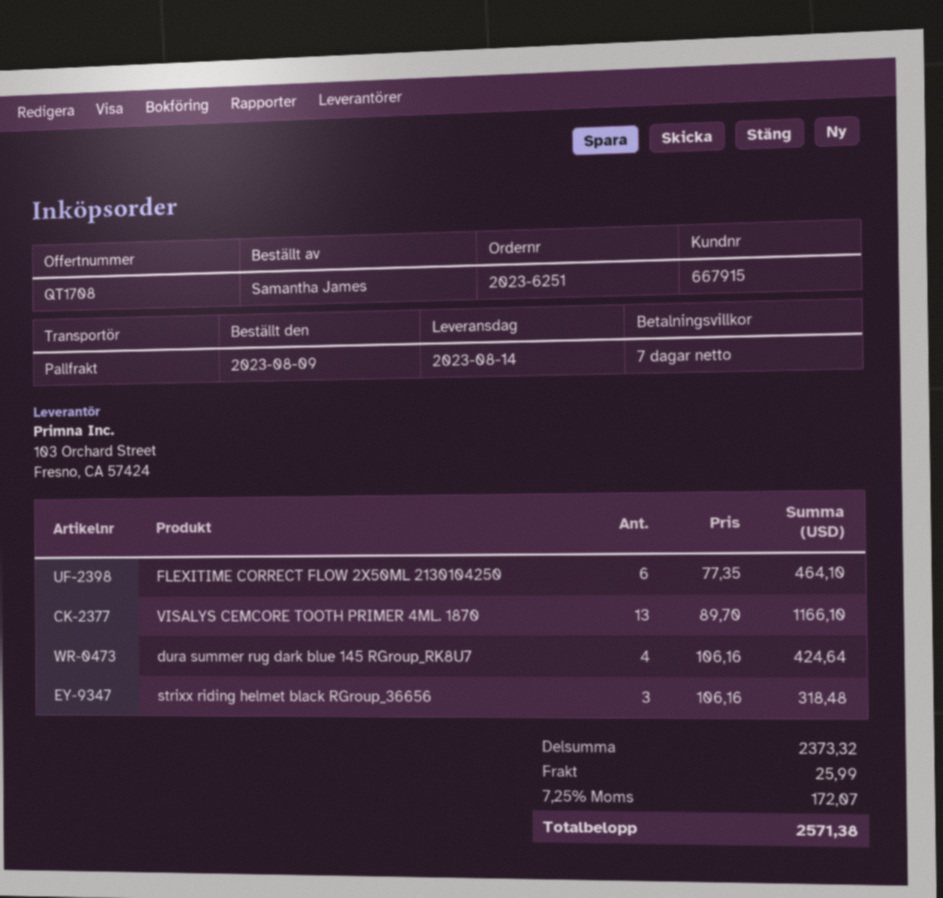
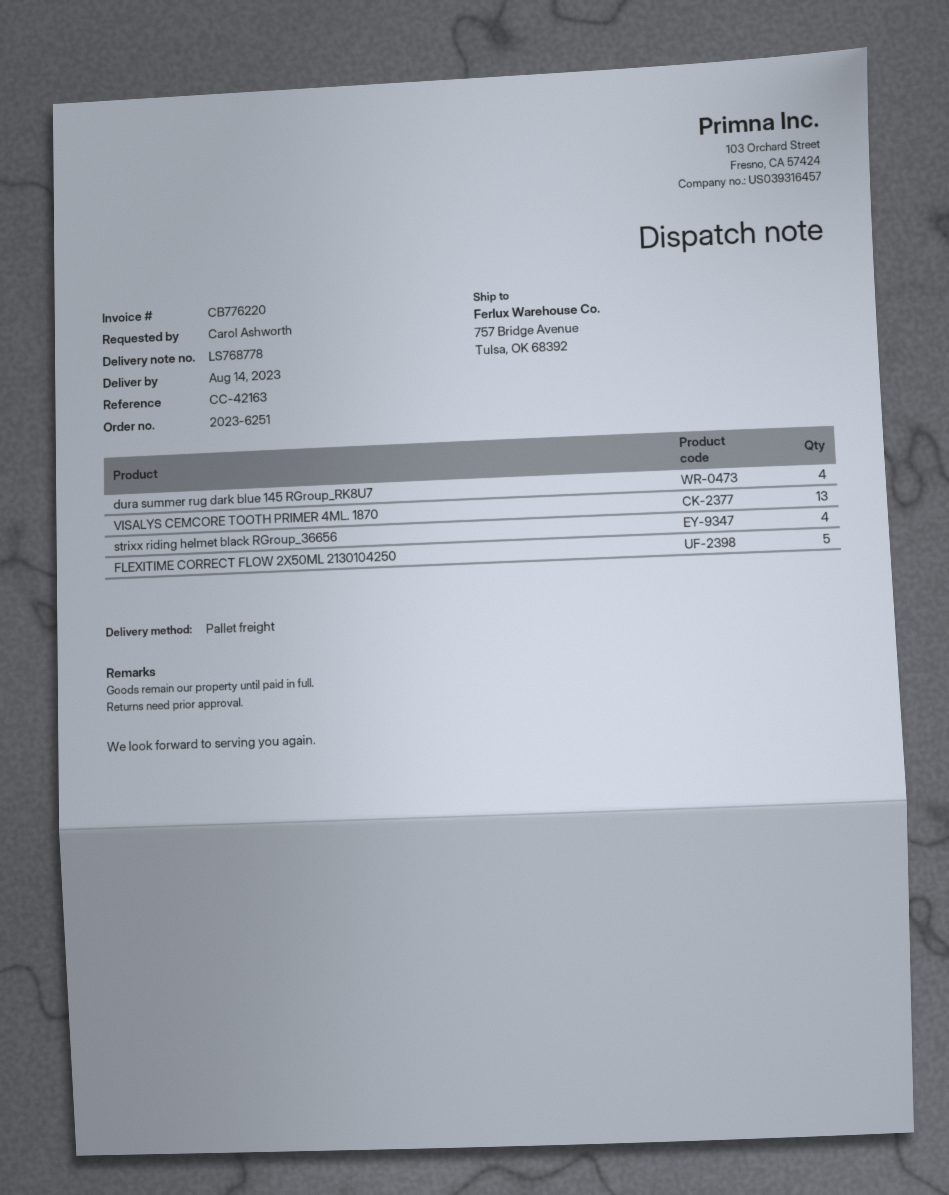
ordered by: Samantha James -> Carol Ashworth
FLEXITIME CORRECT FLOW 2X50ML 2130104250: 6 -> 5
strixx riding helmet black RGroup_36656: 3 -> 4

